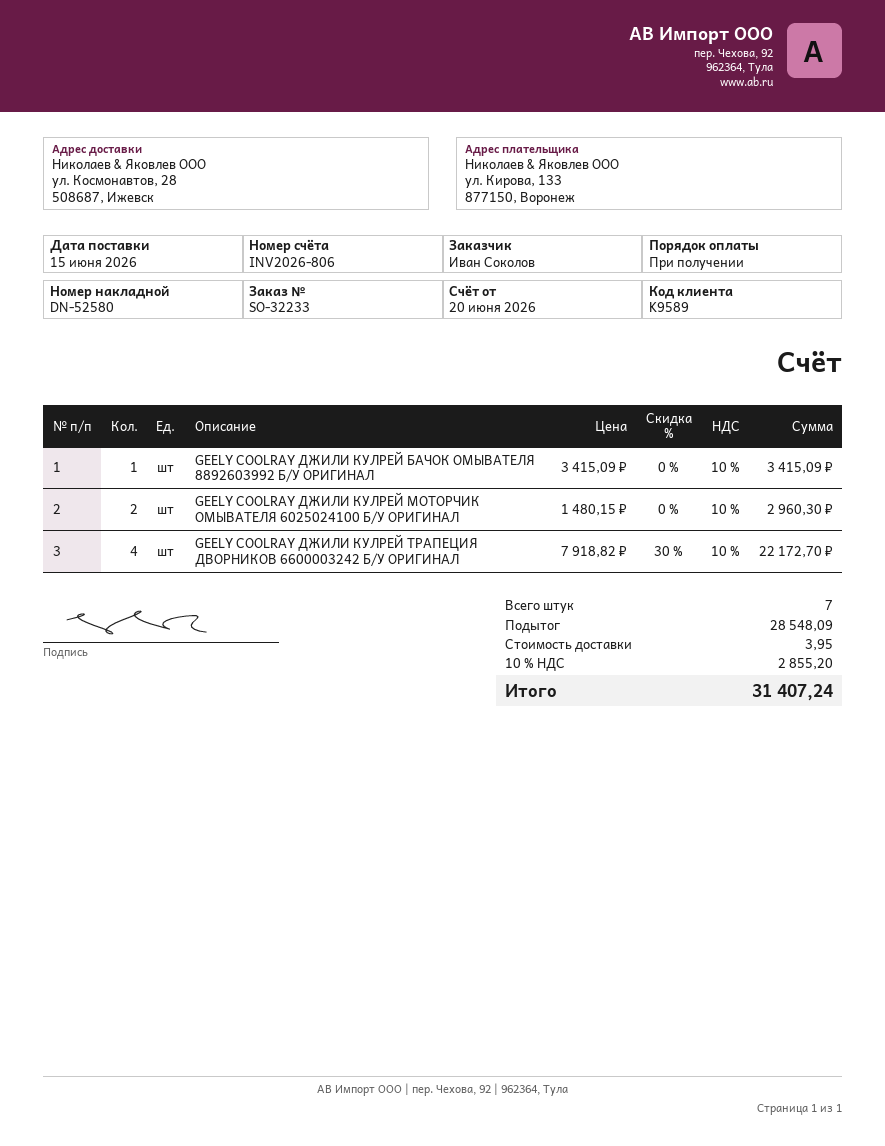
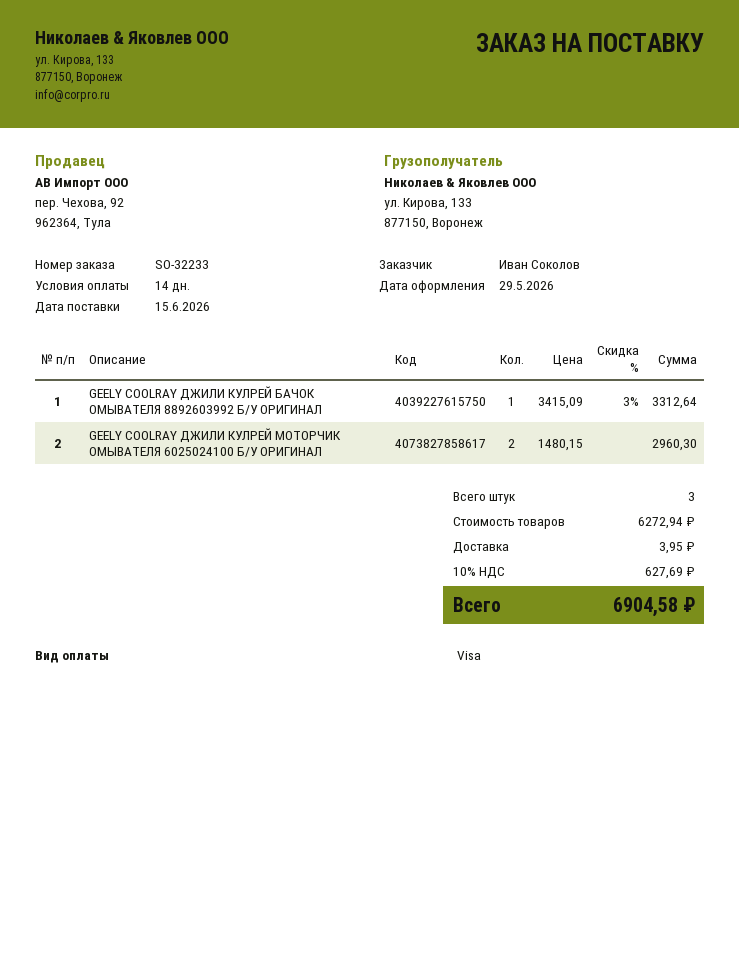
payment terms: on receipt -> 14 days
ship to: ул. Космонавтов, 28, 508687, Ижевск -> ул. Кирова, 133, 877150, Воронеж
GEELY COOLRAY ДЖИЛИ КУЛРЕЙ БАЧОК ОМЫВАТЕЛЯ 8892603992 Б/У ОРИГИНАЛ: 1 x 3415.09 = 3415.09 -> 1 x 3415.09 - 3% = 3312.64
GEELY COOLRAY ДЖИЛИ КУЛРЕЙ ТРАПЕЦИЯ ДВОРНИКОВ 6600003242 Б/У ОРИГИНАЛ: 4 x 7918.82 - 30% = 22172.70 -> none
total quantity: 7 -> 3
subtotal: 28548.09 -> 6272.94
tax: 10% = 2855.20 -> 10% = 627.69
total: 31407.24 -> 6904.58

